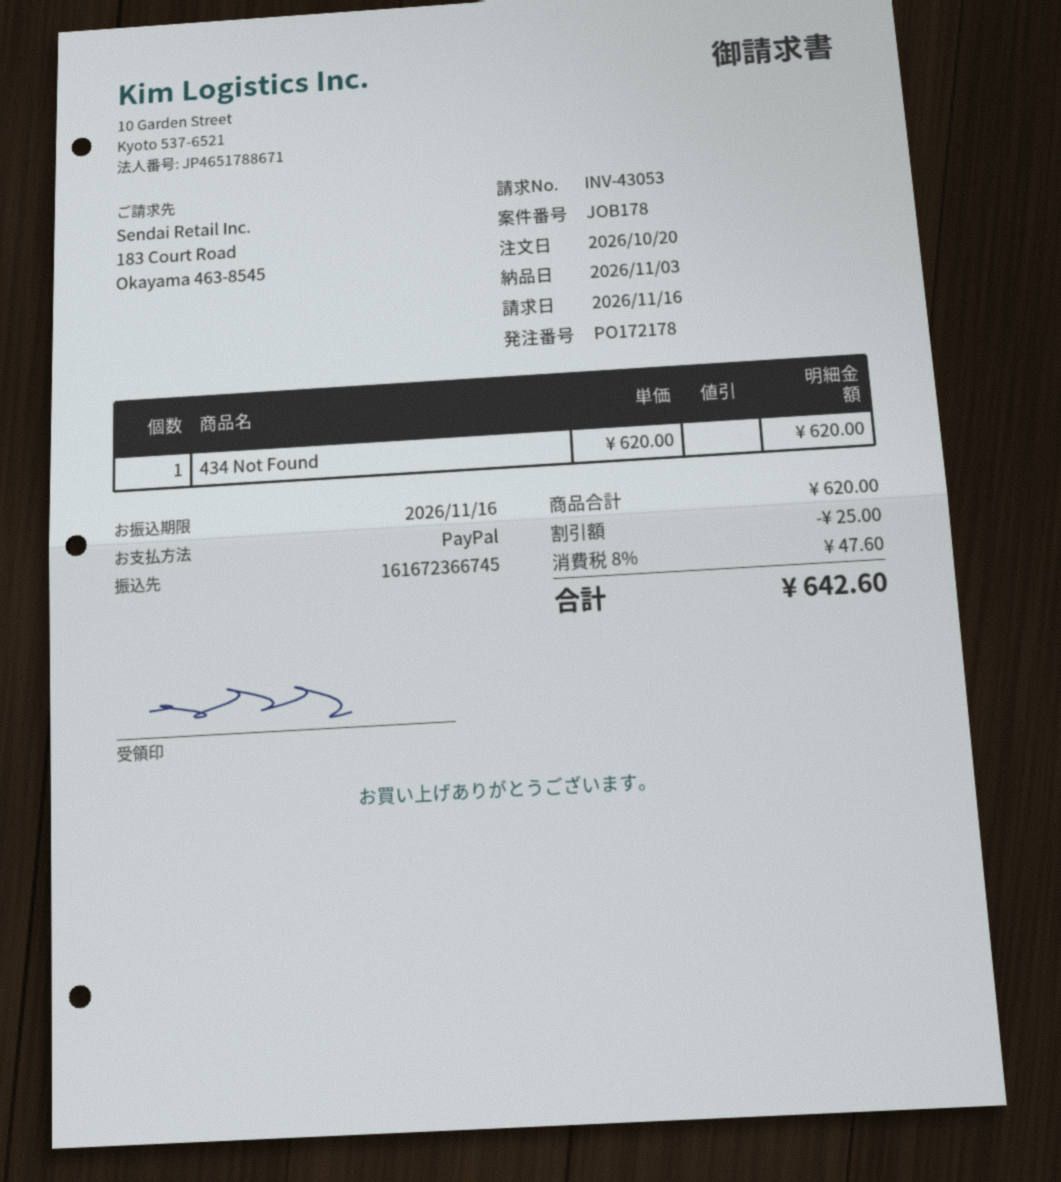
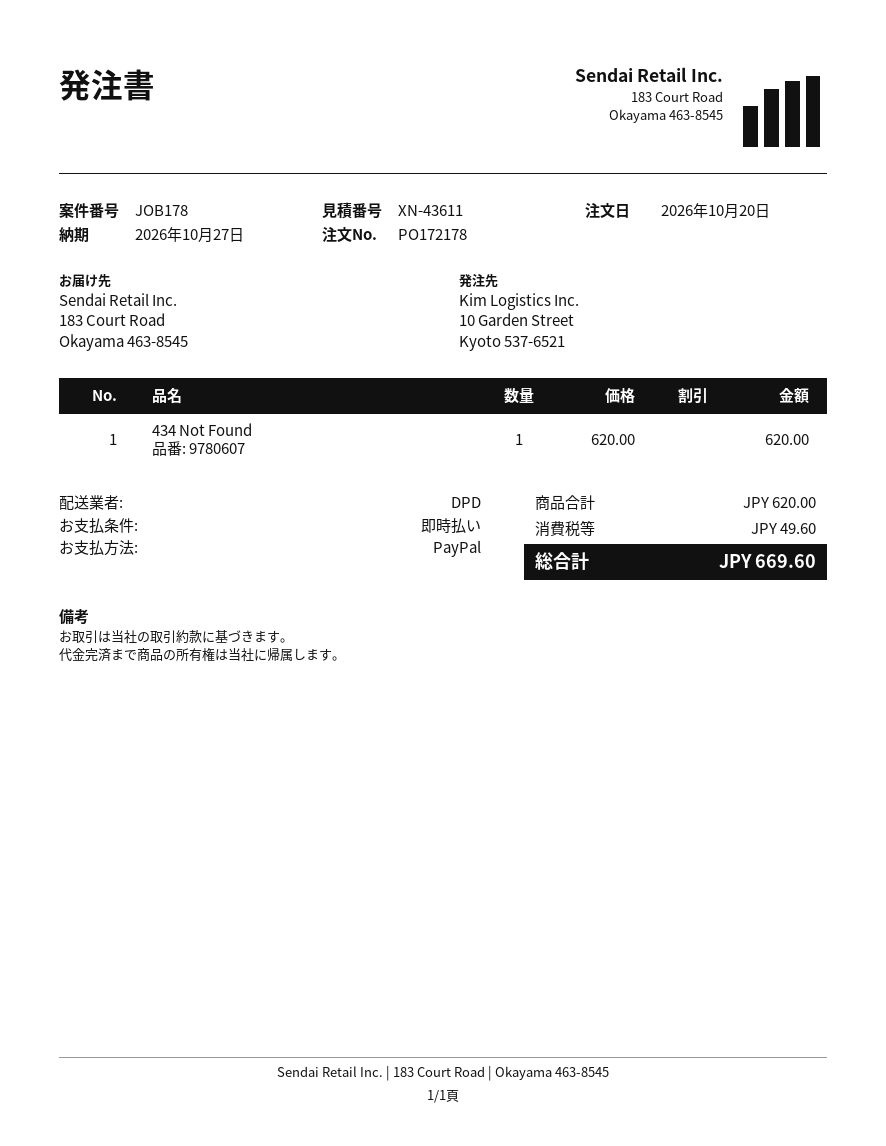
delivery date: 2026-11-03 -> 2026-10-27
discount: 25.00 -> none
tax: 47.60 -> 49.60
total: 642.60 -> 669.60

